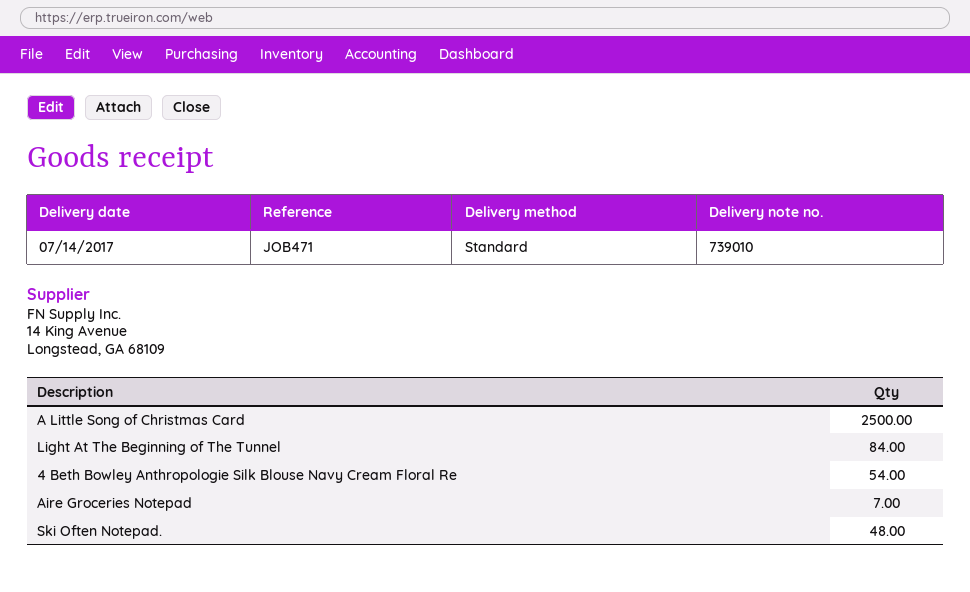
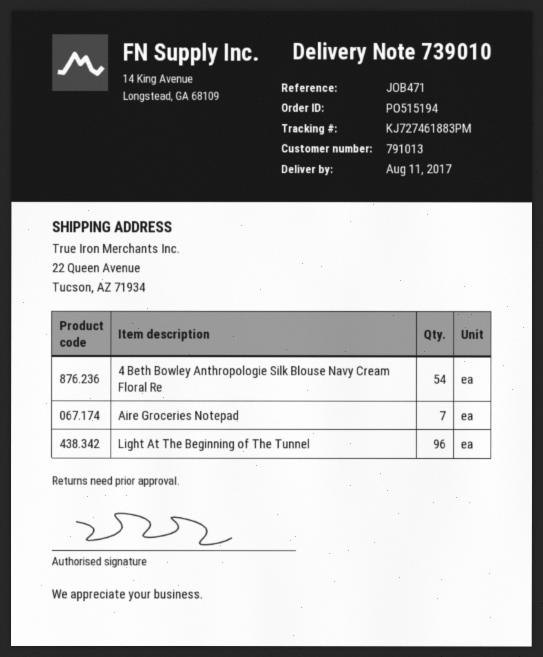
delivery date: 2017-07-14 -> 2017-08-11
A Little Song of Christmas Card: 2500 -> none
Light At The Beginning of The Tunnel: 84 -> 96
Ski Often Notepad.: 48 -> none

